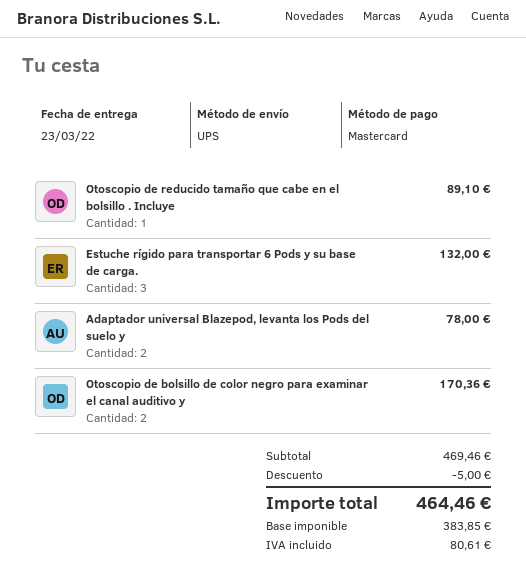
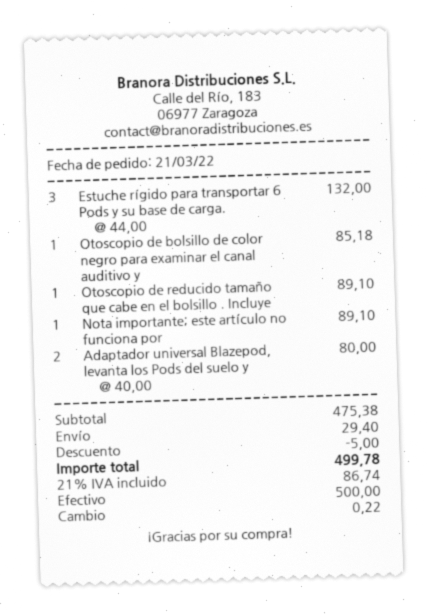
payment method: Mastercard -> cash
Adaptador universal Blazepod, levanta los Pods del suelo y: 2 for 78.00 -> 2 for 80.00
Otoscopio de bolsillo de color negro para examinar el canal auditivo y: 2 for 170.36 -> 1 for 85.18
Nota importante; este artículo no funciona por: none -> 1 for 89.10
subtotal: 469.46 -> 475.38
shipping: none -> 29.40
tax: 80.61 -> 86.74
total: 464.46 -> 499.78

